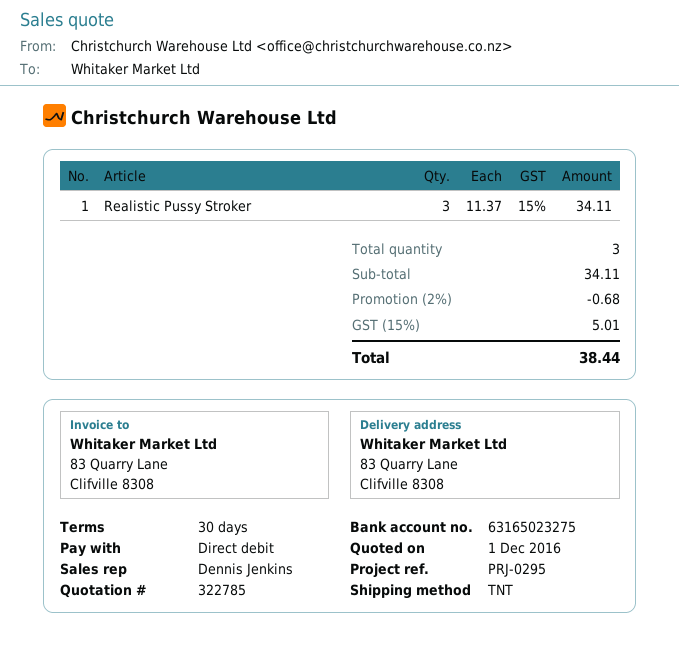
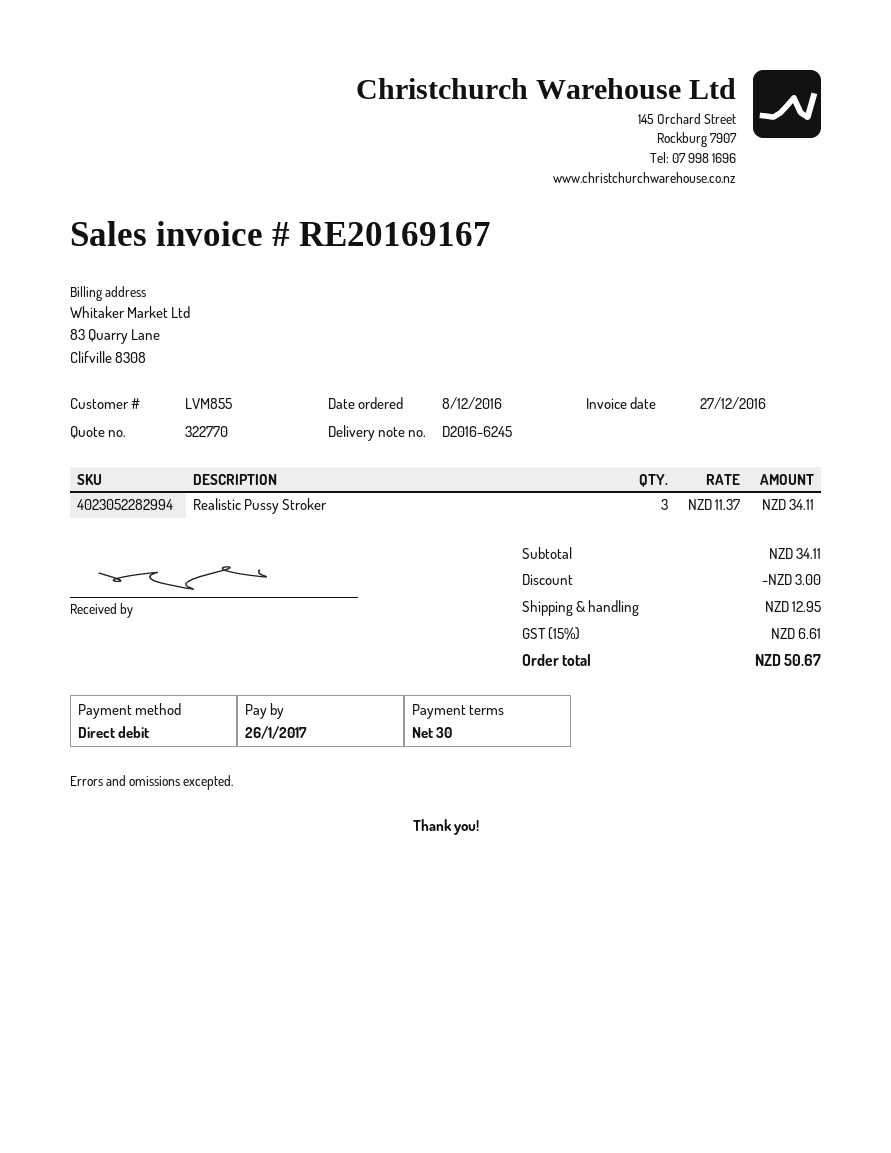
quote number: 322785 -> 322770
discount: 0.68 -> 3.00
shipping: none -> 12.95
tax: 15% = 5.01 -> 15% = 6.61
total: 38.44 -> 50.67

